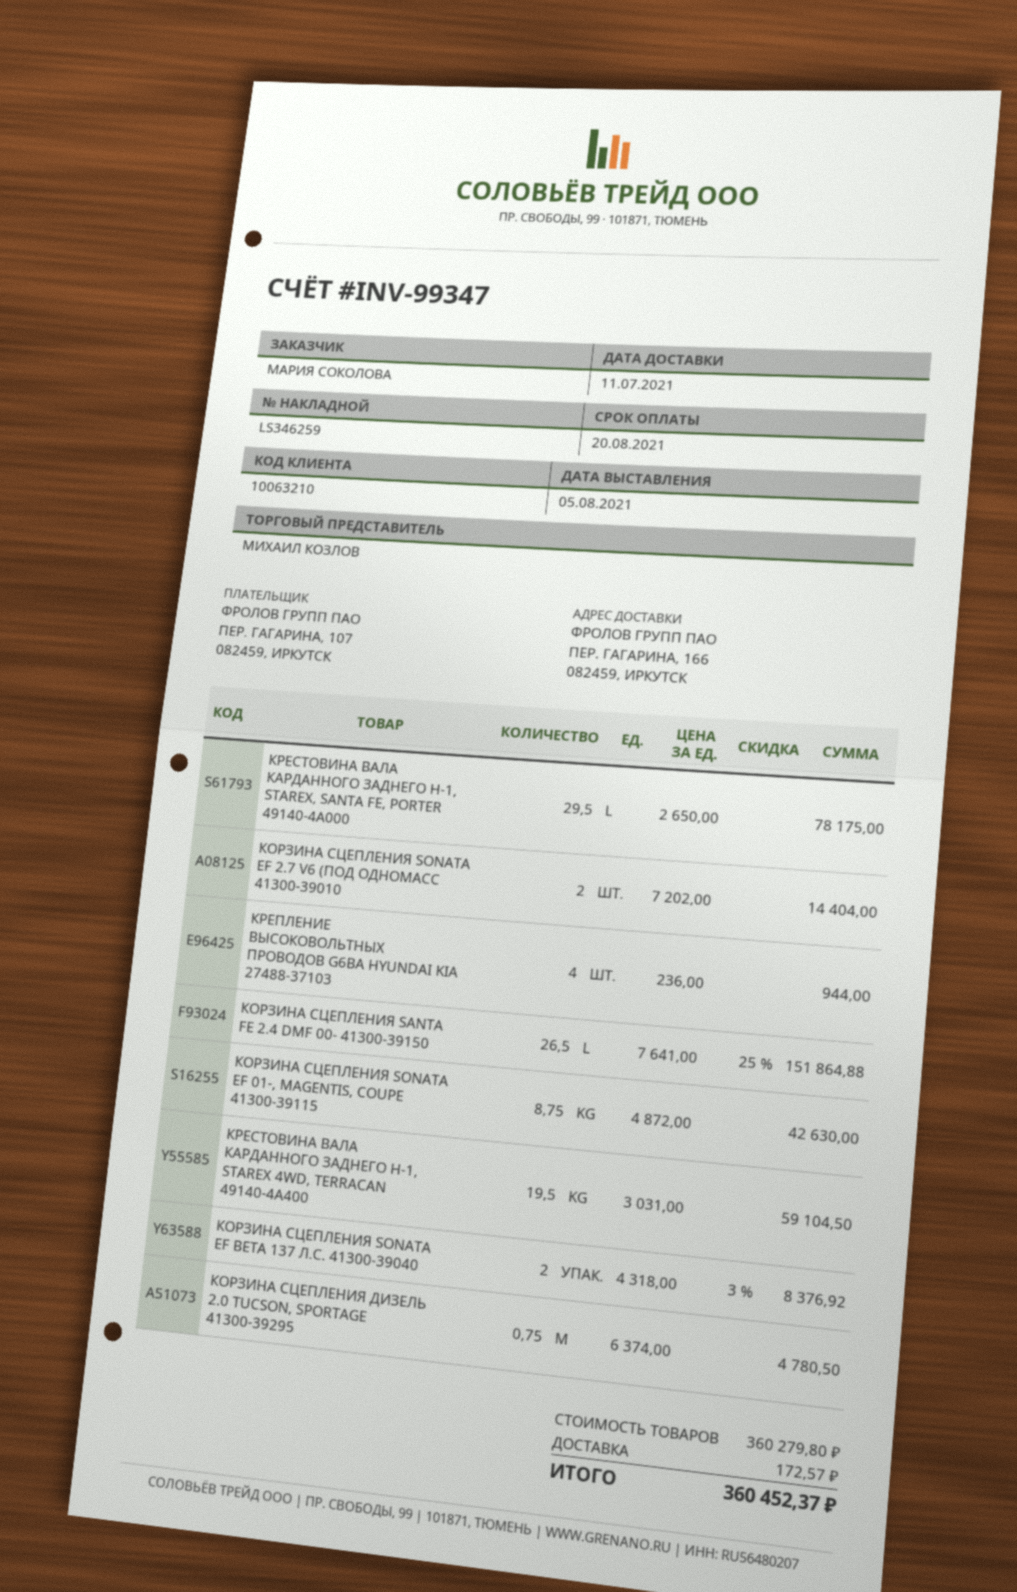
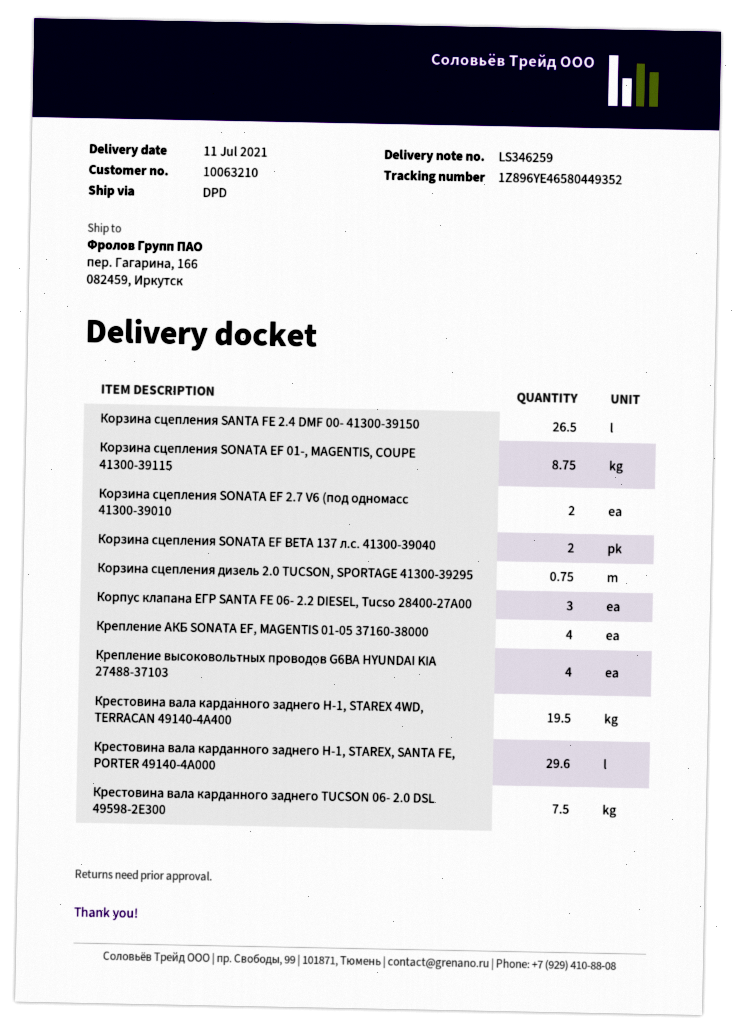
КРЕСТОВИНА ВАЛА КАРДАННОГО ЗАДНЕГО H-1, STAREX, SANTA FE, PORTER 49140-4A000: 29.5 -> 29.6
Корпус клапана ЕГР SANTA FE 06- 2.2 DIESEL, Tucso 28400-27A00: none -> 3
Крепление АКБ SONATA EF, MAGENTIS 01-05 37160-38000: none -> 4
Крестовина вала карданного заднего TUCSON 06- 2.0 DSL 49598-2E300: none -> 7.5

